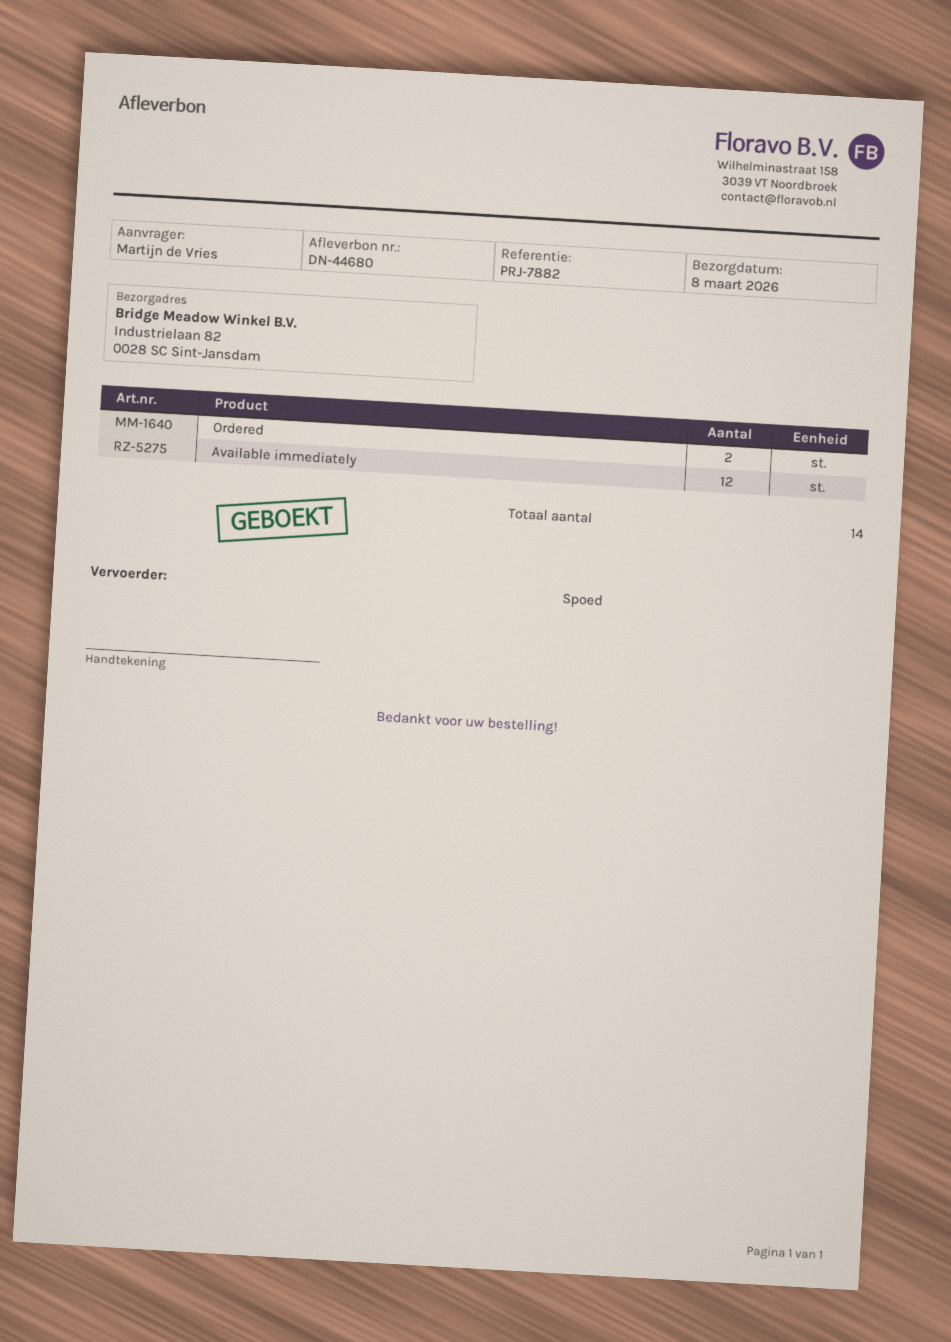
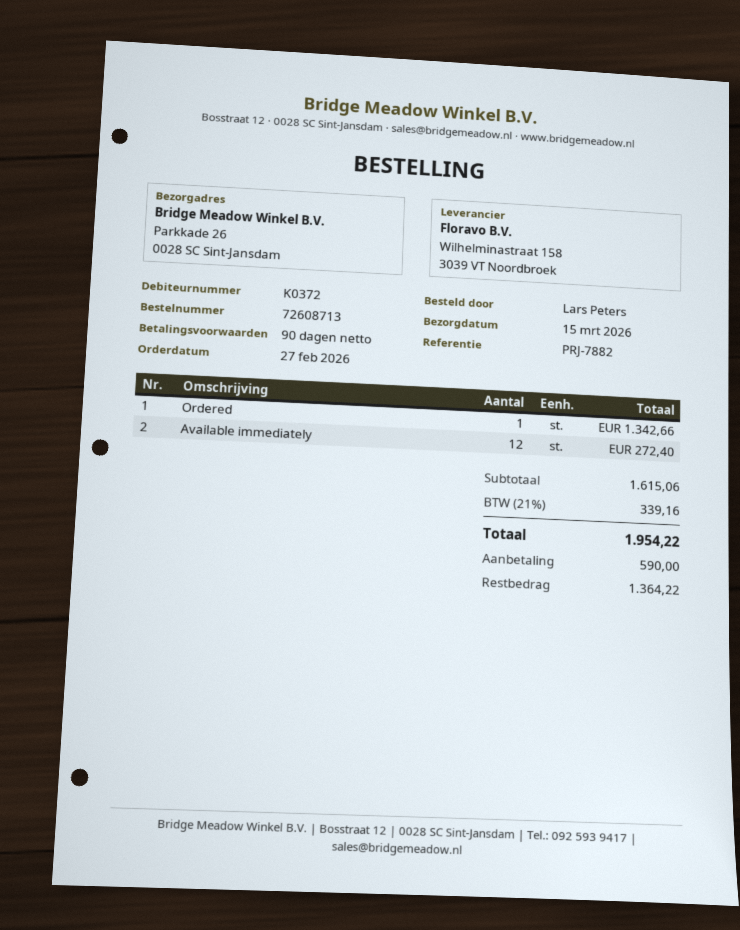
delivery date: 2026-03-08 -> 2026-03-15
ordered by: Martijn de Vries -> Lars Peters
ship to: Industrielaan 82, 0028 SC Sint-Jansdam -> Parkkade 26, 0028 SC Sint-Jansdam
Ordered: 2 -> 1

